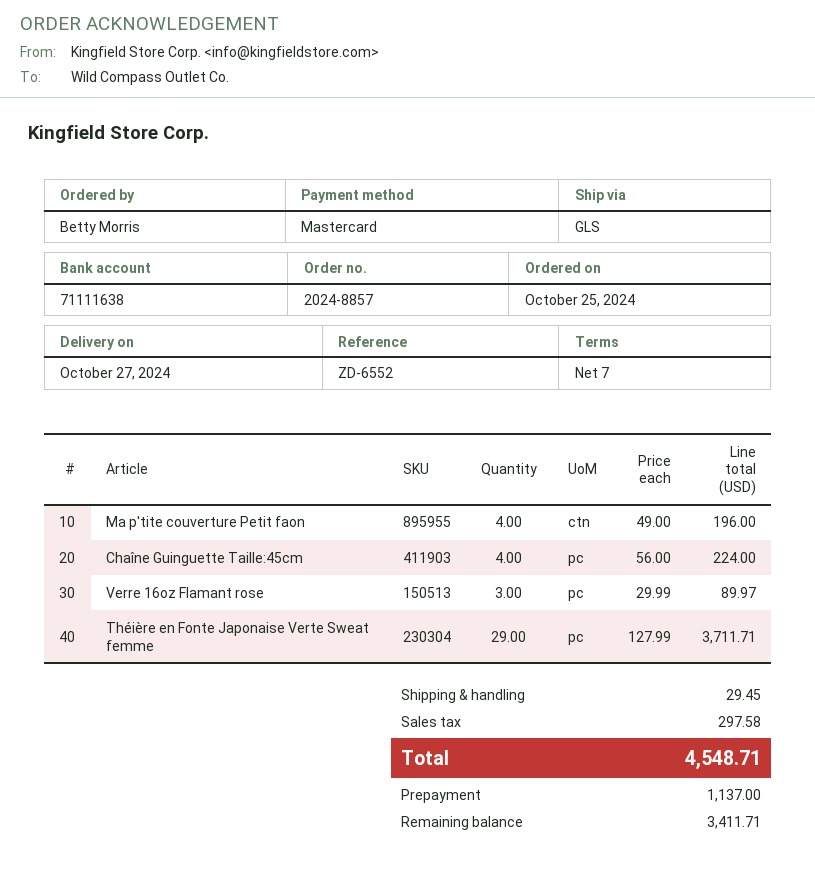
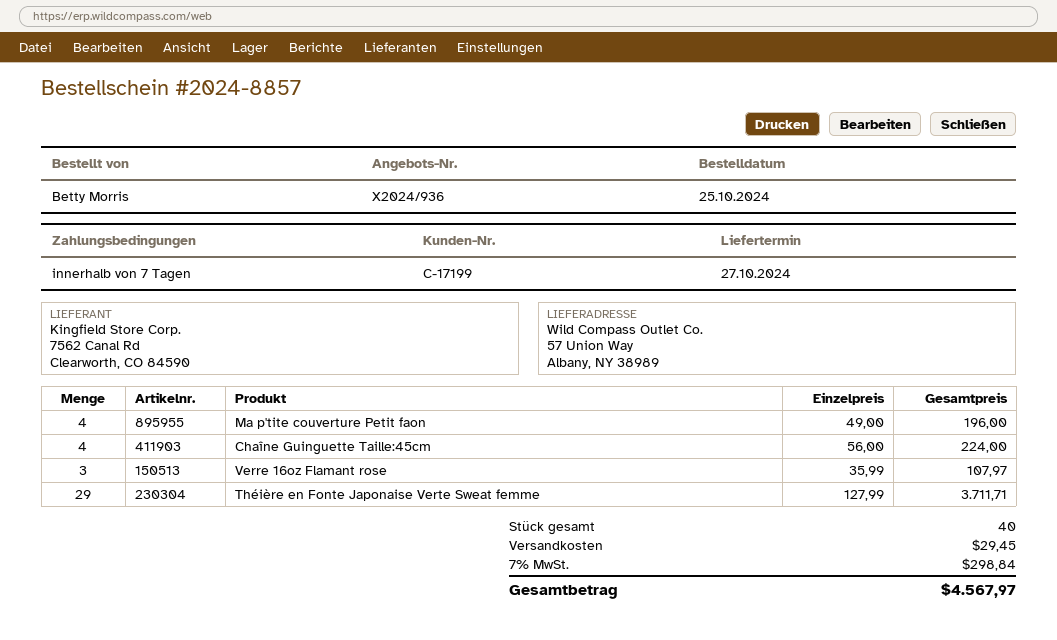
Verre 16oz Flamant rose: 3 x 29.99 = 89.97 -> 3 x 35.99 = 107.97
tax: 297.58 -> 298.84
total: 4548.71 -> 4567.97

